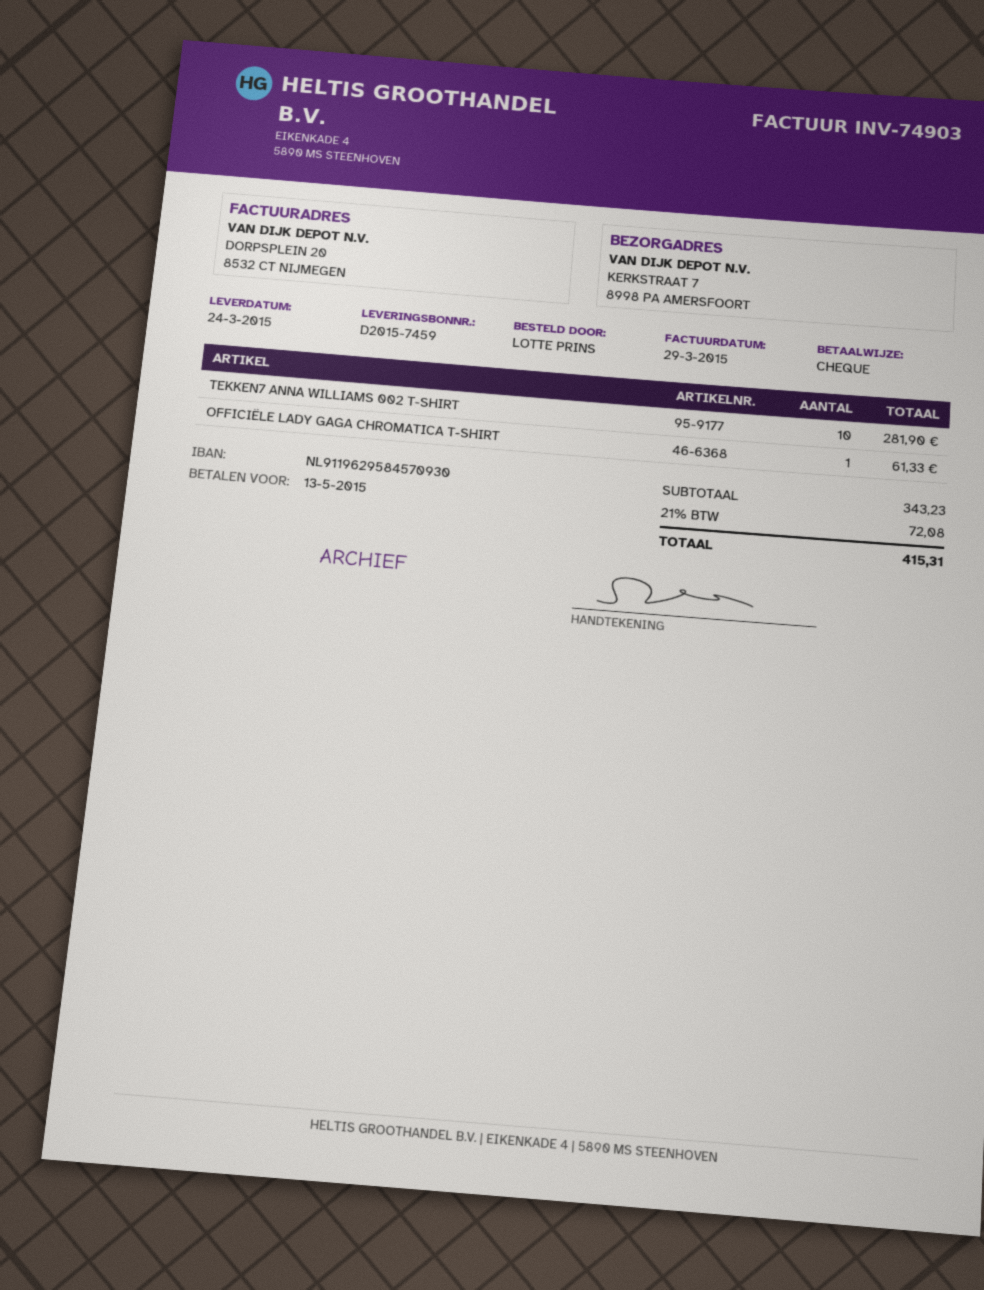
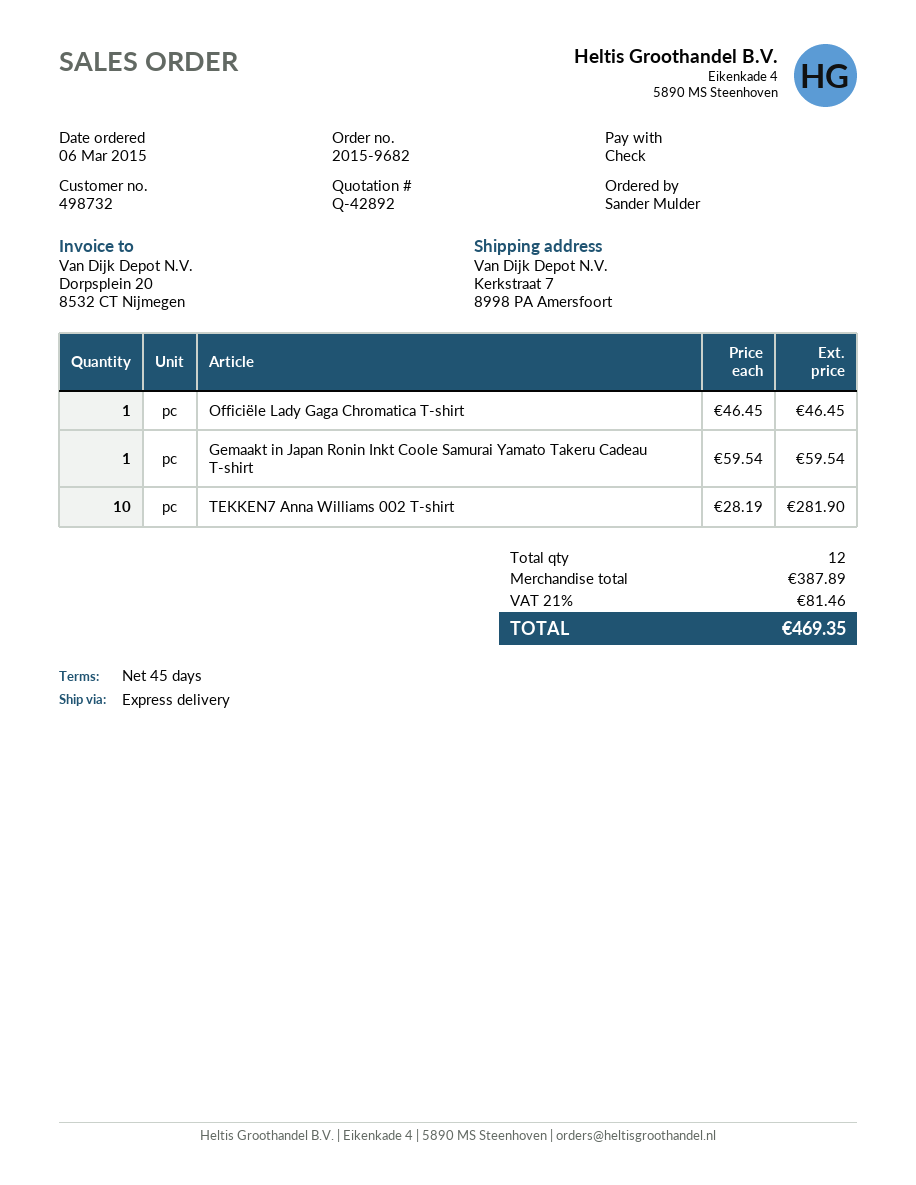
ordered by: LOTTE PRINS -> Sander Mulder
OFFICIËLE LADY GAGA CHROMATICA T-SHIRT: 1 for 61.33 -> 1 for 46.45
Gemaakt in Japan Ronin Inkt Coole Samurai Yamato Takeru Cadeau T-shirt: none -> 1 for 59.54
subtotal: 343.23 -> 387.89
tax: 21% = 72.08 -> 21% = 81.46
total: 415.31 -> 469.35

